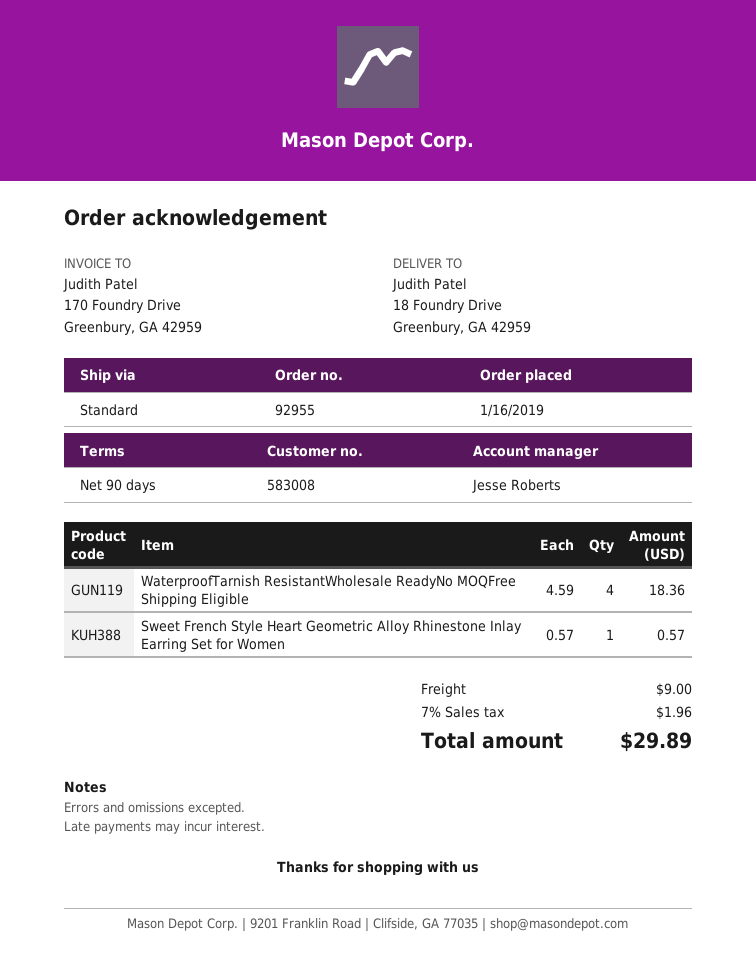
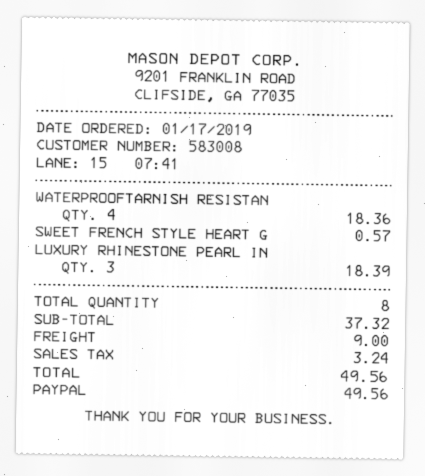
order date: 2019-01-16 -> 2019-01-17
LUXURY RHINESTONE PEARL IN: none -> 3 for 18.39
tax: 1.96 -> 3.24
total: 29.89 -> 49.56

